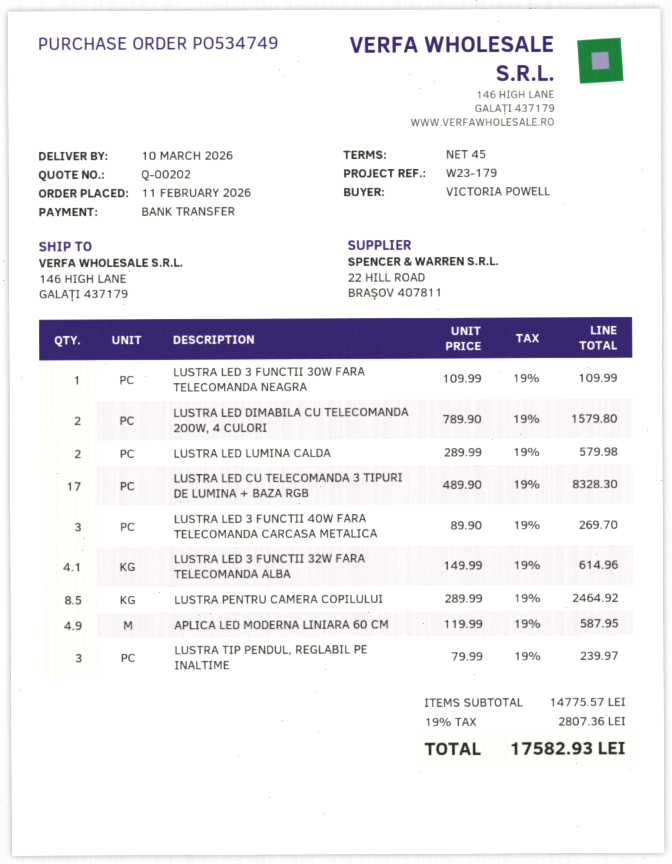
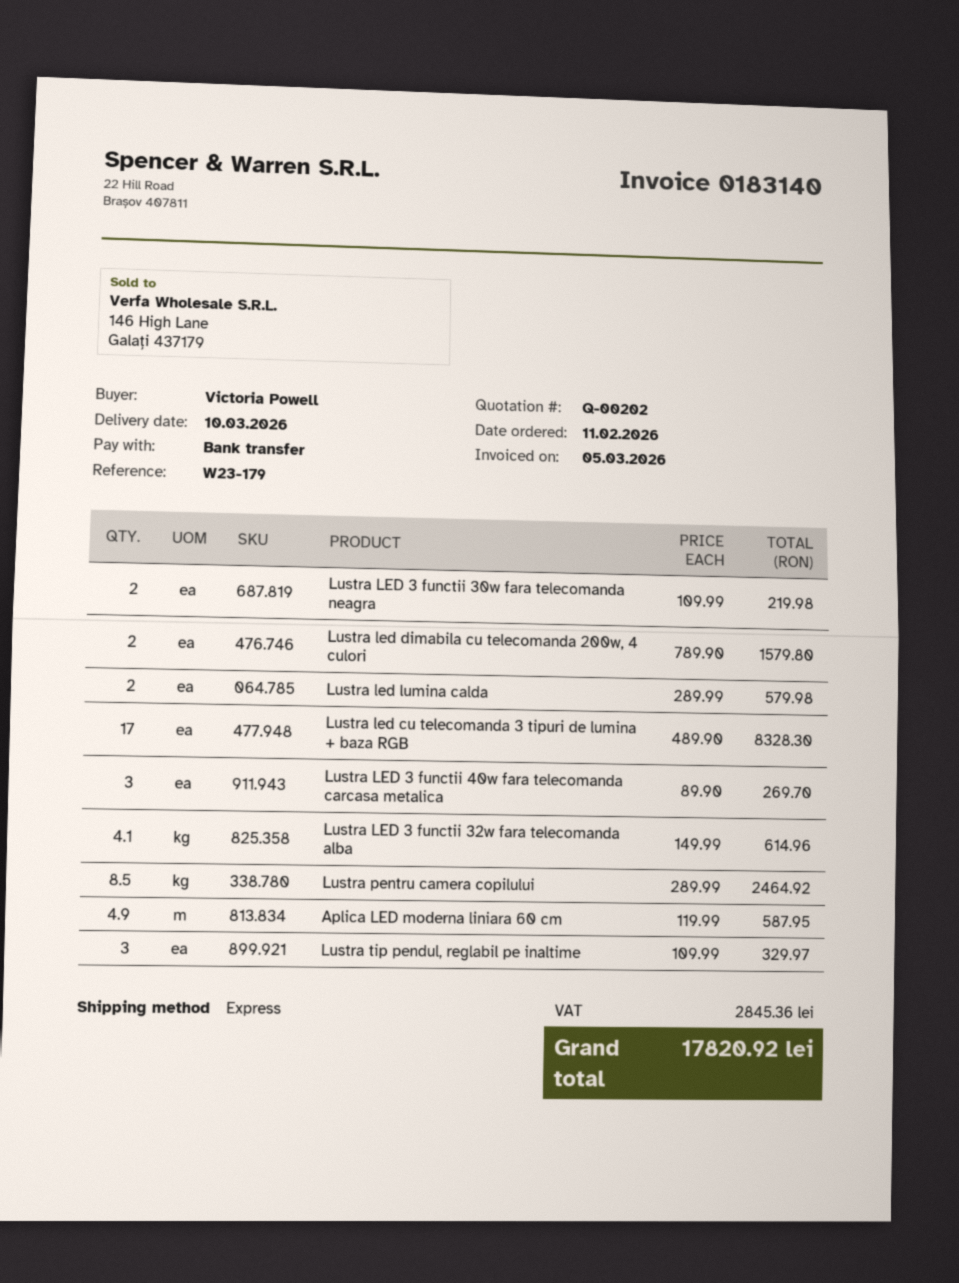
LUSTRA LED 3 FUNCTII 30W FARA TELECOMANDA NEAGRA: 1 x 109.99 = 109.99 -> 2 x 109.99 = 219.98
LUSTRA TIP PENDUL, REGLABIL PE INALTIME: 3 x 79.99 = 239.97 -> 3 x 109.99 = 329.97
tax: 2807.36 -> 2845.36
total: 17582.93 -> 17820.92

